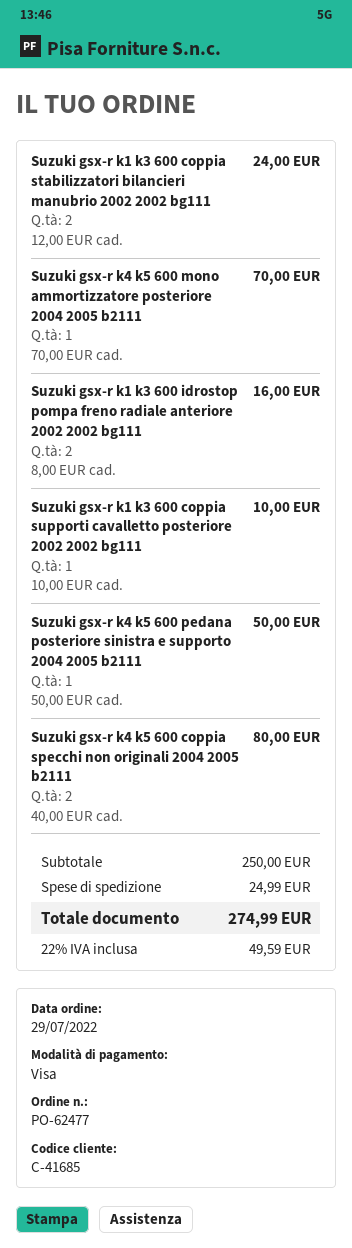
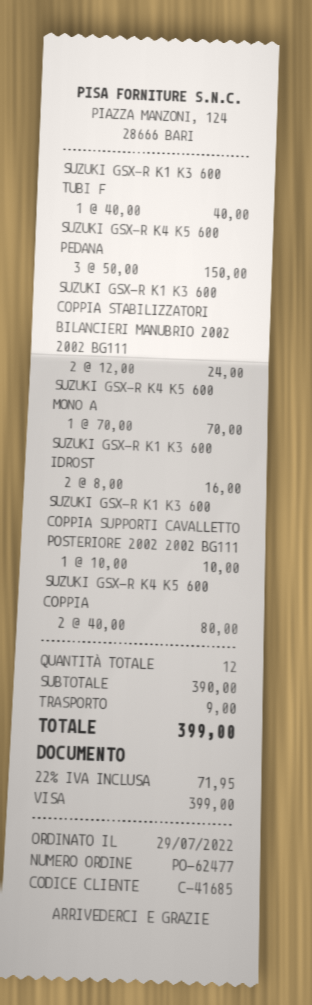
Suzuki gsx-r k4 k5 600 pedana posteriore sinistra e supporto 2004 2005 b2111: 1 x 50.00 = 50.00 -> 3 x 50.00 = 150.00
SUZUKI GSX-R K1 K3 600 TUBI F: none -> 1 x 40.00 = 40.00
subtotal: 250.00 -> 390.00
shipping: 24.99 -> 9.00
tax: 22% = 49.59 -> 22% = 71.95
total: 274.99 -> 399.00

